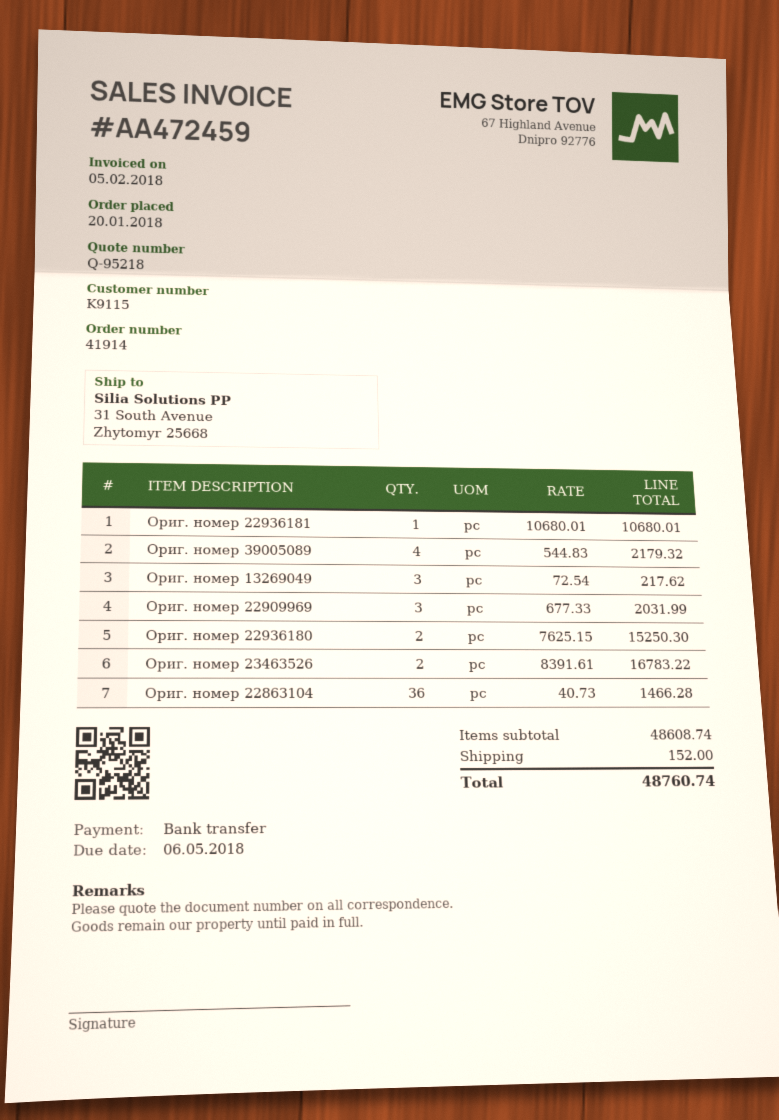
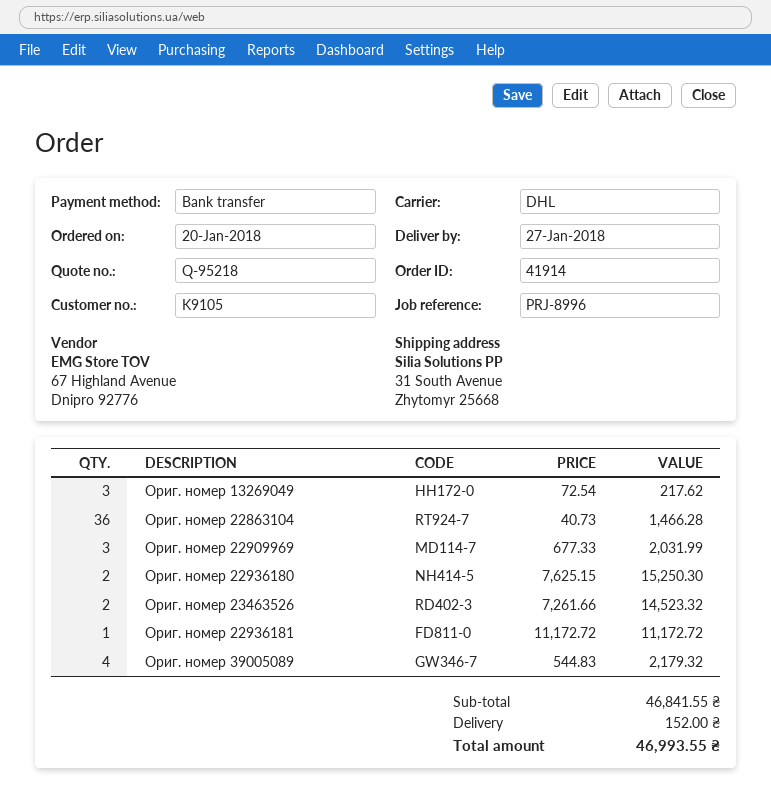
customer number: K9115 -> K9105
Ориг. номер 22936181: 1 x 10680.01 = 10680.01 -> 1 x 11172.72 = 11172.72
Ориг. номер 23463526: 2 x 8391.61 = 16783.22 -> 2 x 7261.66 = 14523.32
subtotal: 48608.74 -> 46841.55
total: 48760.74 -> 46993.55

